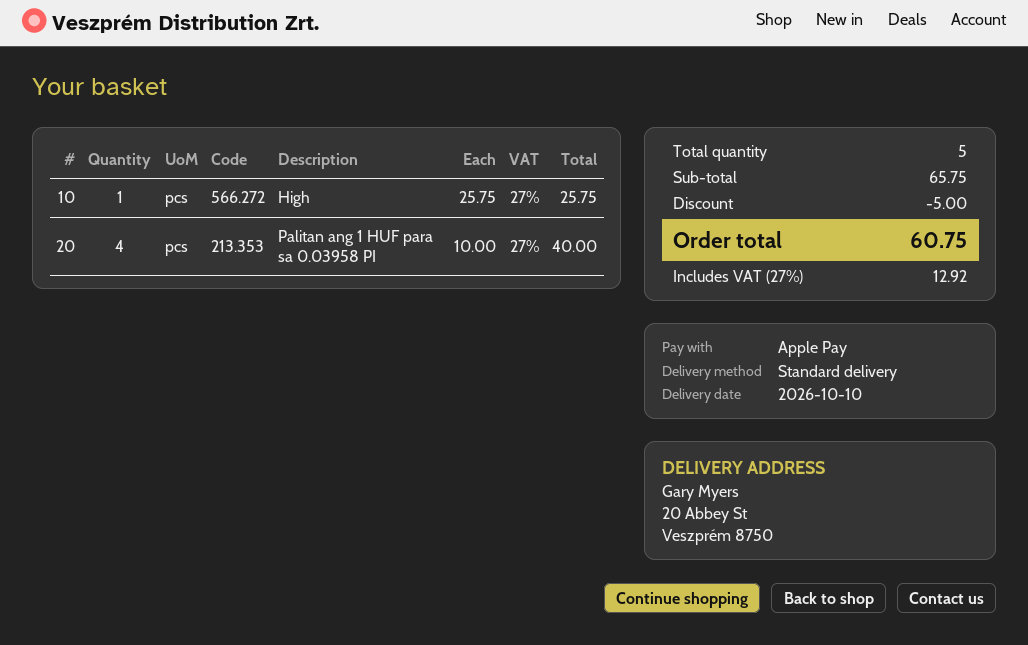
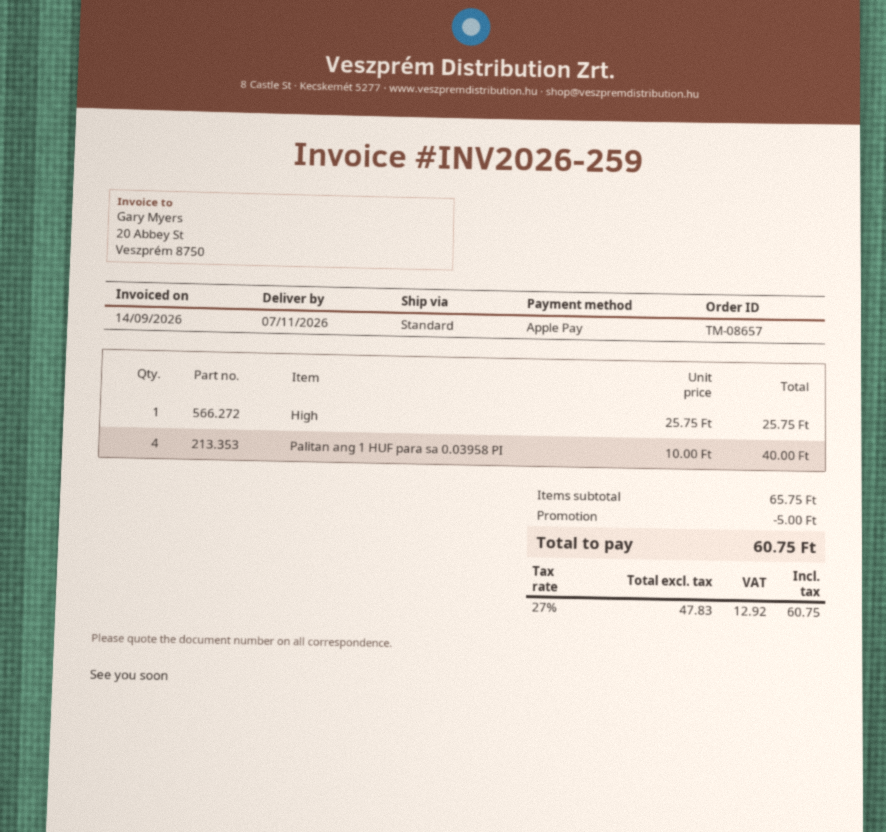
delivery date: 2026-10-10 -> 2026-11-07

